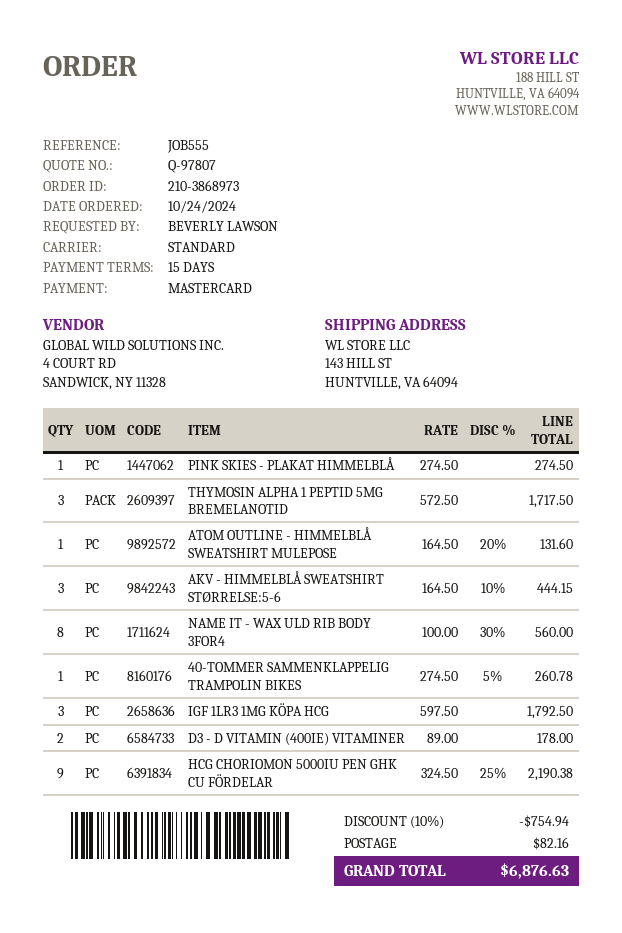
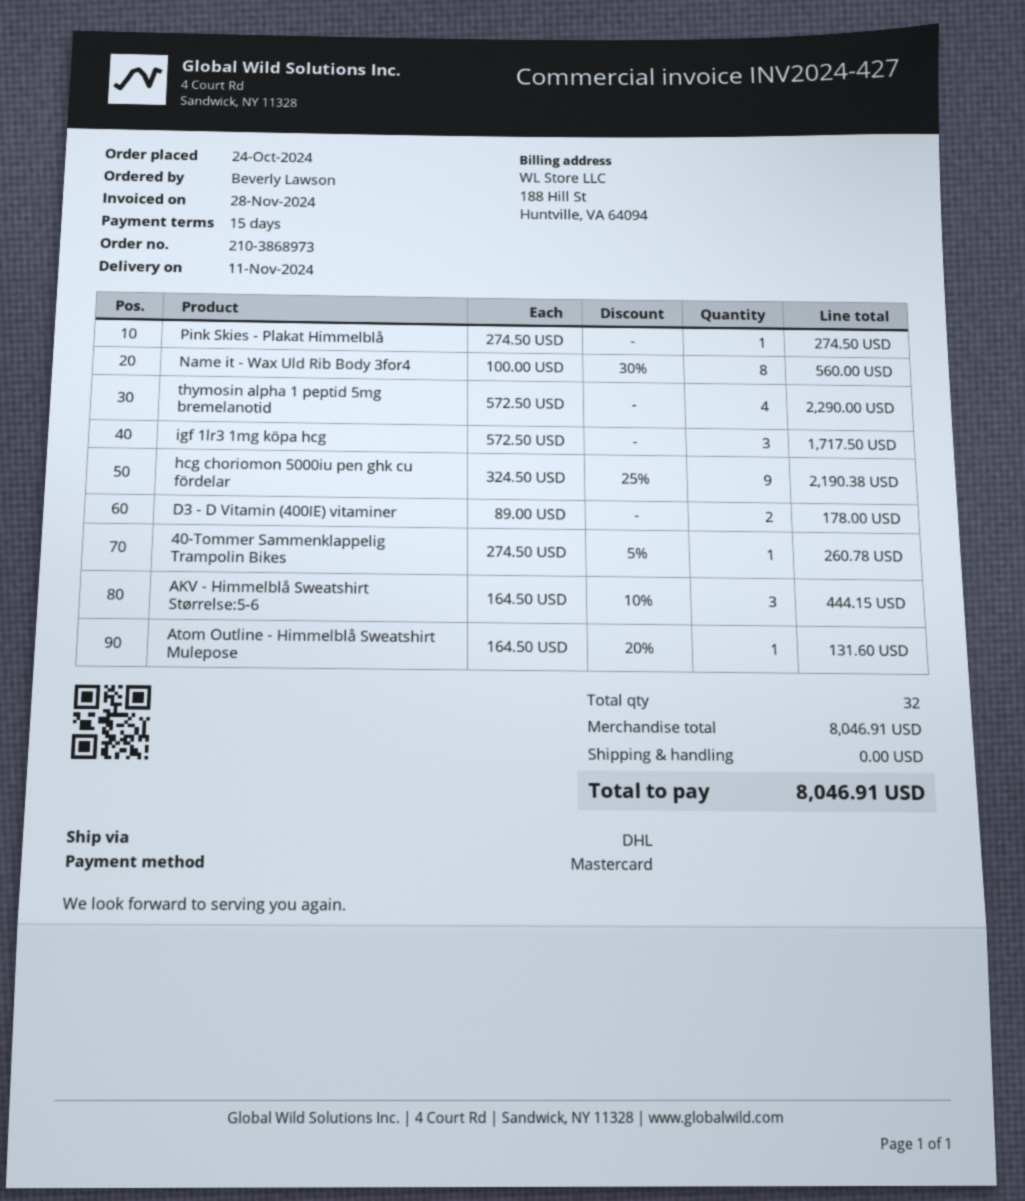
shipping method: standard -> DHL
THYMOSIN ALPHA 1 PEPTID 5MG BREMELANOTID: 3 x 572.50 = 1717.50 -> 4 x 572.50 = 2290.00
IGF 1LR3 1MG KÖPA HCG: 3 x 597.50 = 1792.50 -> 3 x 572.50 = 1717.50
discount: 10% = 754.94 -> none
shipping: 82.16 -> 0.00
total: 6876.63 -> 8046.91

